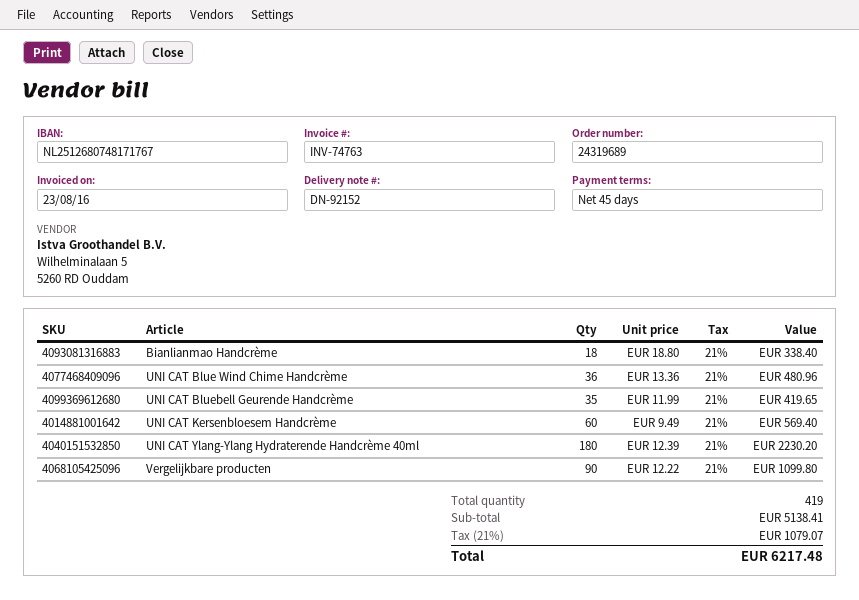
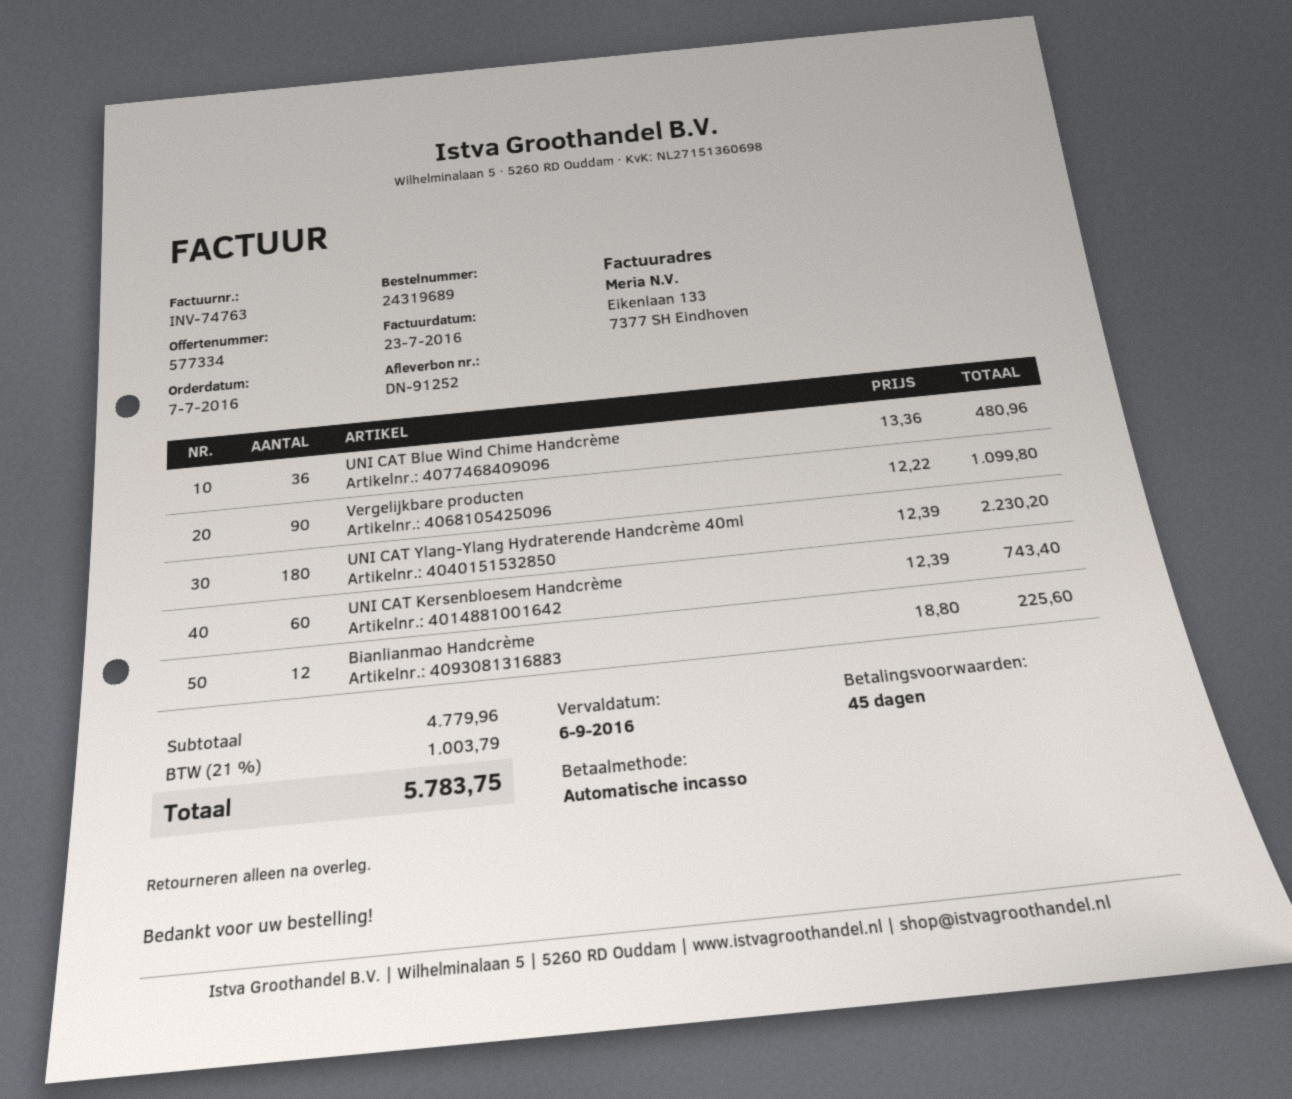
delivery note number: DN-92152 -> DN-91252
invoice date: 2016-08-23 -> 2016-07-23
Bianlianmao Handcrème: 18 x 18.80 = 338.40 -> 12 x 18.80 = 225.60
UNI CAT Bluebell Geurende Handcrème: 35 x 11.99 = 419.65 -> none
UNI CAT Kersenbloesem Handcrème: 60 x 9.49 = 569.40 -> 60 x 12.39 = 743.40
subtotal: 5138.41 -> 4779.96
tax: 21% = 1079.07 -> 21% = 1003.79
total: 6217.48 -> 5783.75

